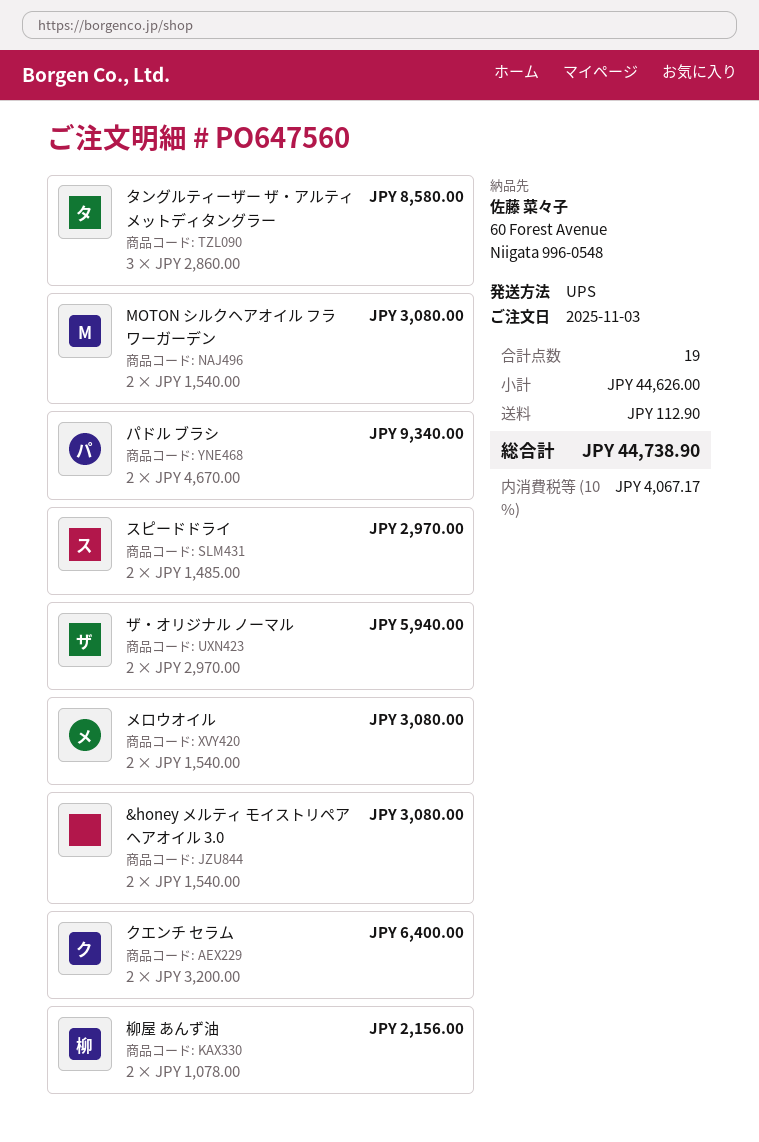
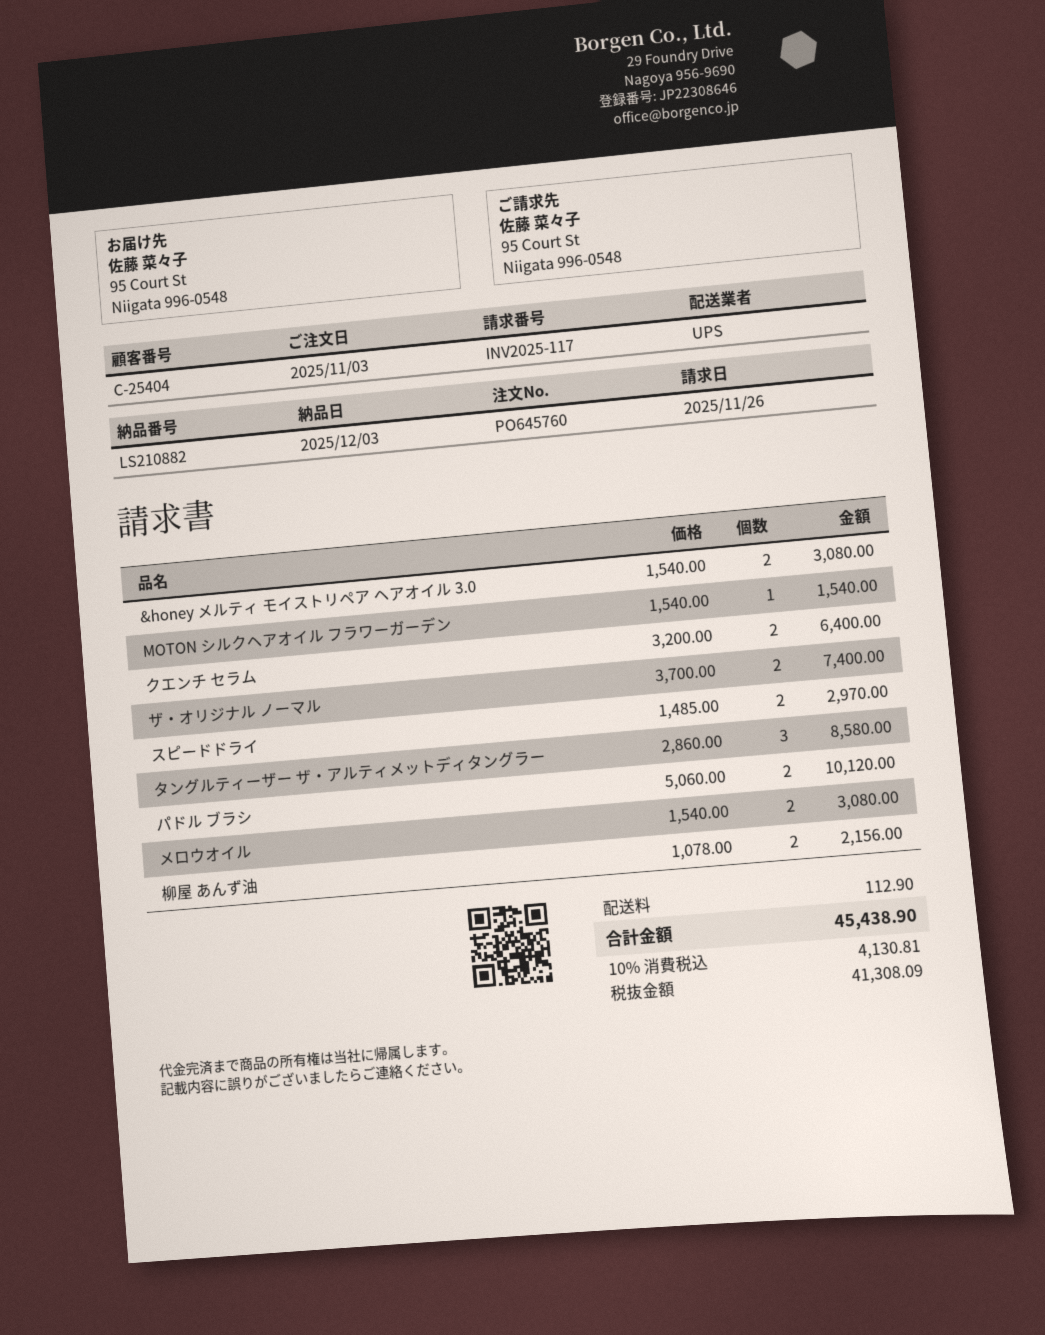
order number: PO647560 -> PO645760
ship to: 60 Forest Avenue, Niigata 996-0548 -> 95 Court St, Niigata 996-0548
MOTON シルクヘアオイル フラワーガーデン: 2 x 1540.00 = 3080.00 -> 1 x 1540.00 = 1540.00
パドル ブラシ: 2 x 4670.00 = 9340.00 -> 2 x 5060.00 = 10120.00
ザ・オリジナル ノーマル: 2 x 2970.00 = 5940.00 -> 2 x 3700.00 = 7400.00
tax: 10% = 4067.17 -> 10% = 4130.81
total: 44738.90 -> 45438.90

